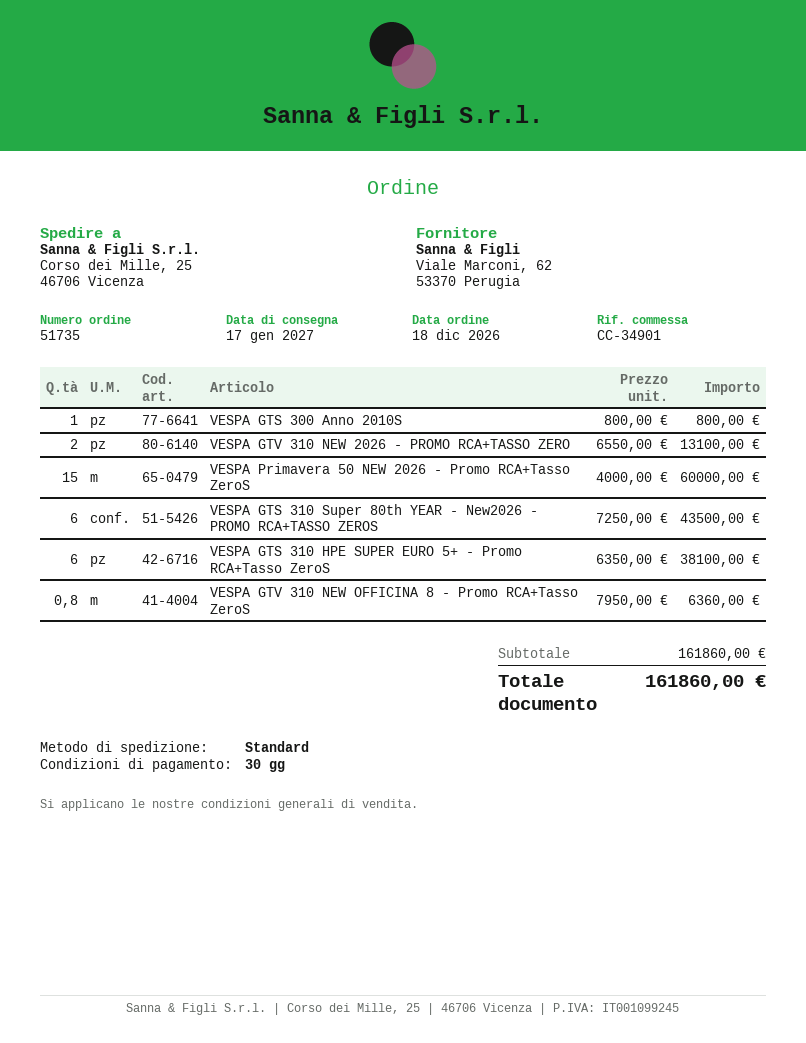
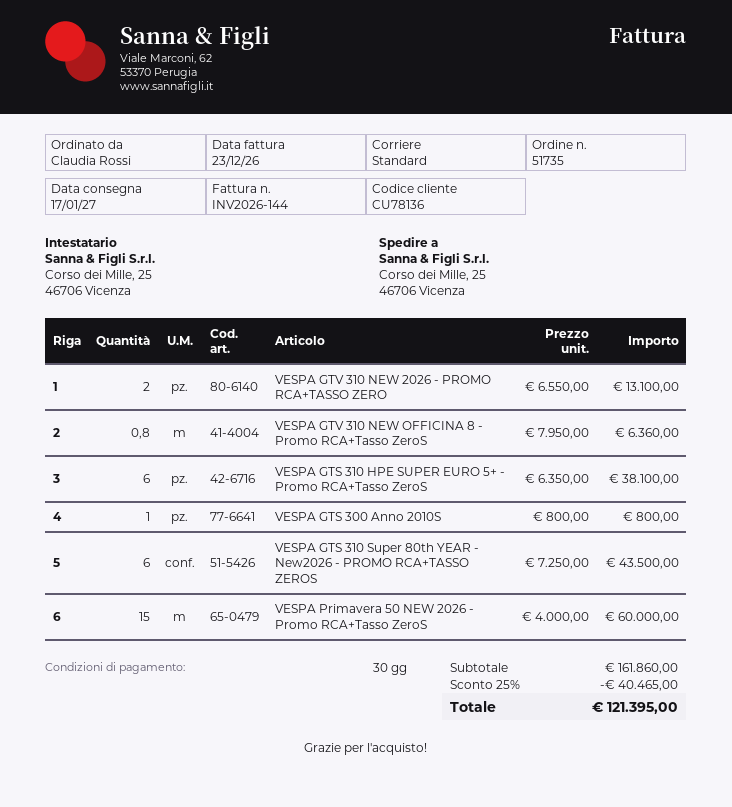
discount: none -> 25% = 40465.00
total: 161860.00 -> 121395.00

